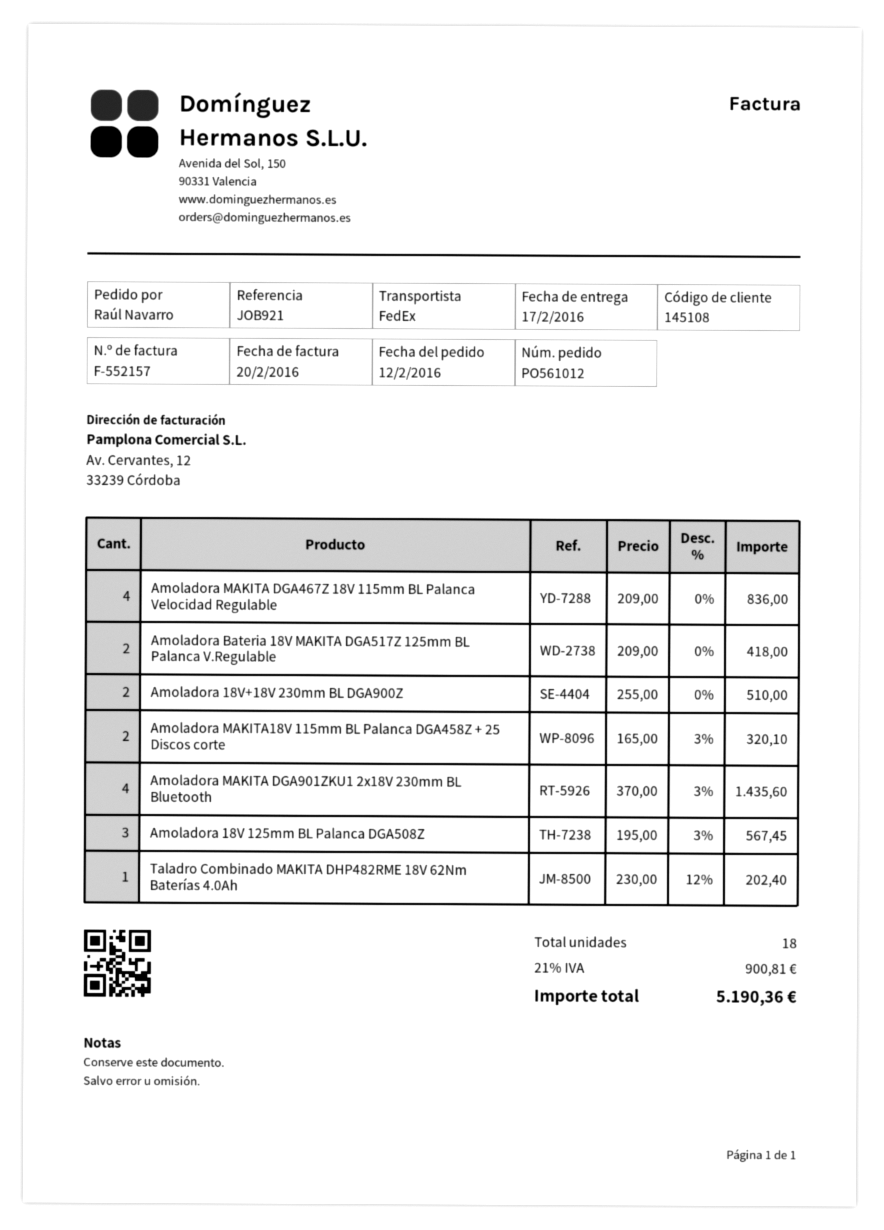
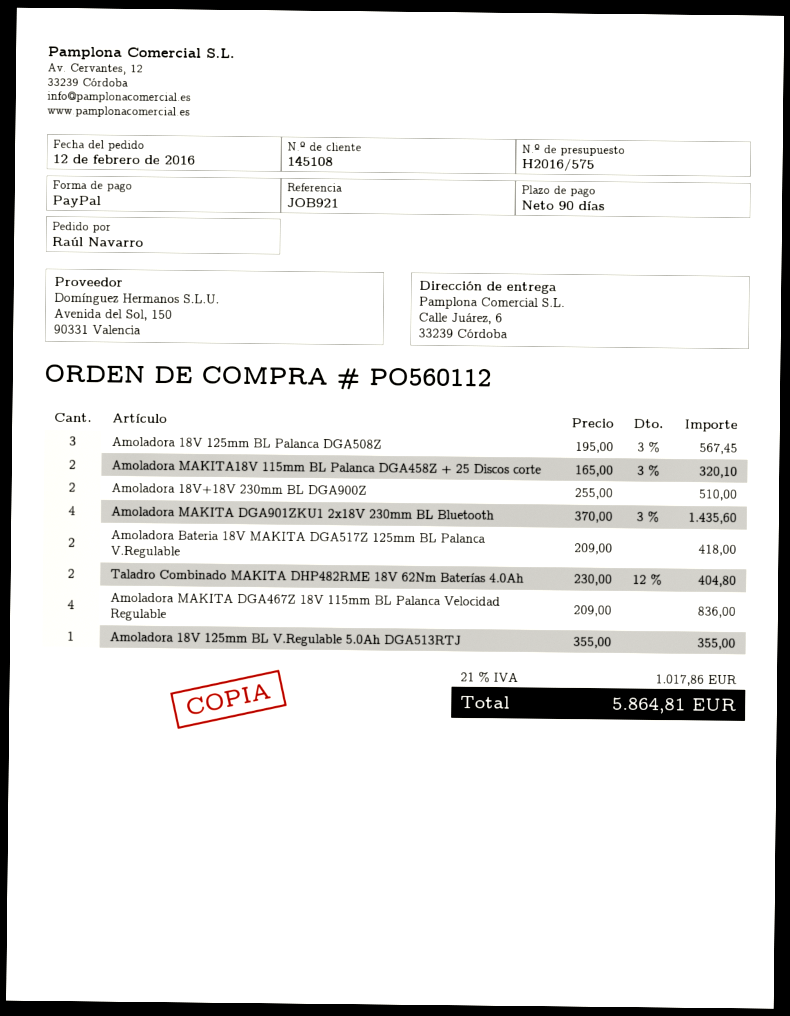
order number: PO561012 -> PO560112
Taladro Combinado MAKITA DHP482RME 18V 62Nm Baterías 4.0Ah: 1 x 230.00 - 12% = 202.40 -> 2 x 230.00 - 12% = 404.80
Amoladora 18V 125mm BL V.Regulable 5.0Ah DGA513RTJ: none -> 1 x 355.00 = 355.00
tax: 21% = 900.81 -> 21% = 1017.86
total: 5190.36 -> 5864.81

